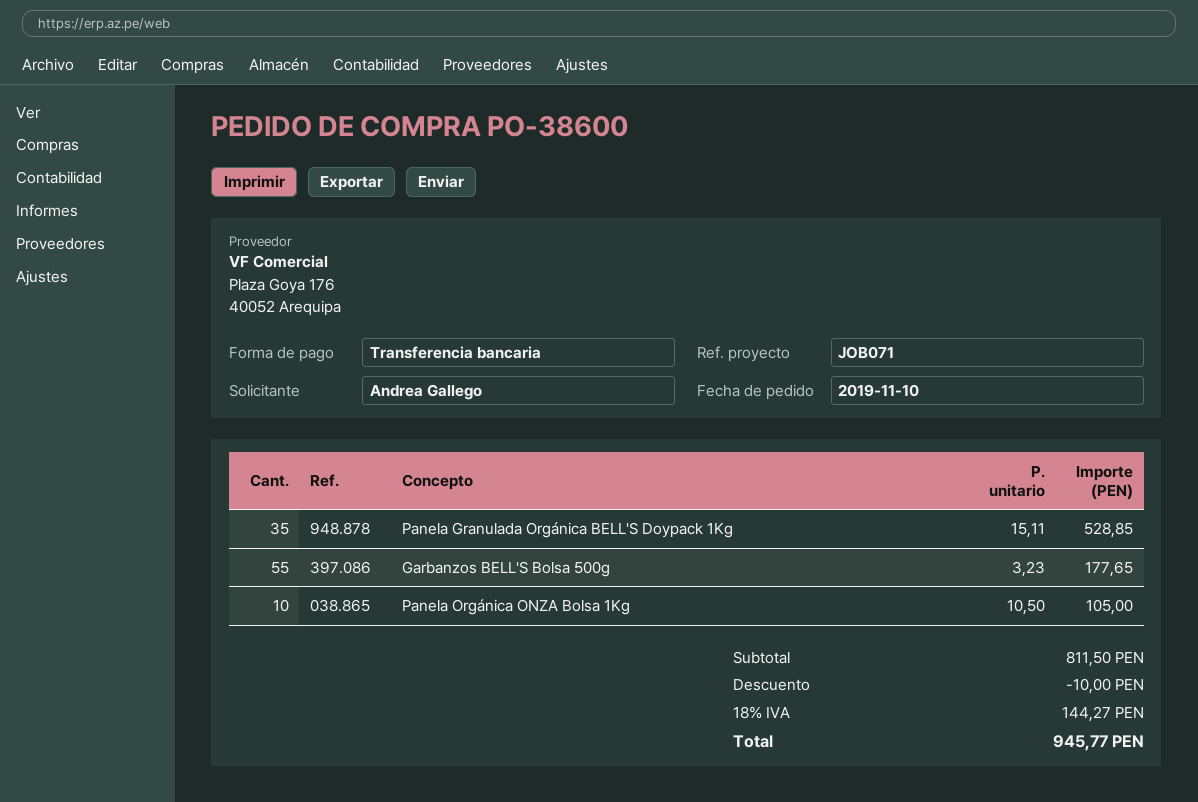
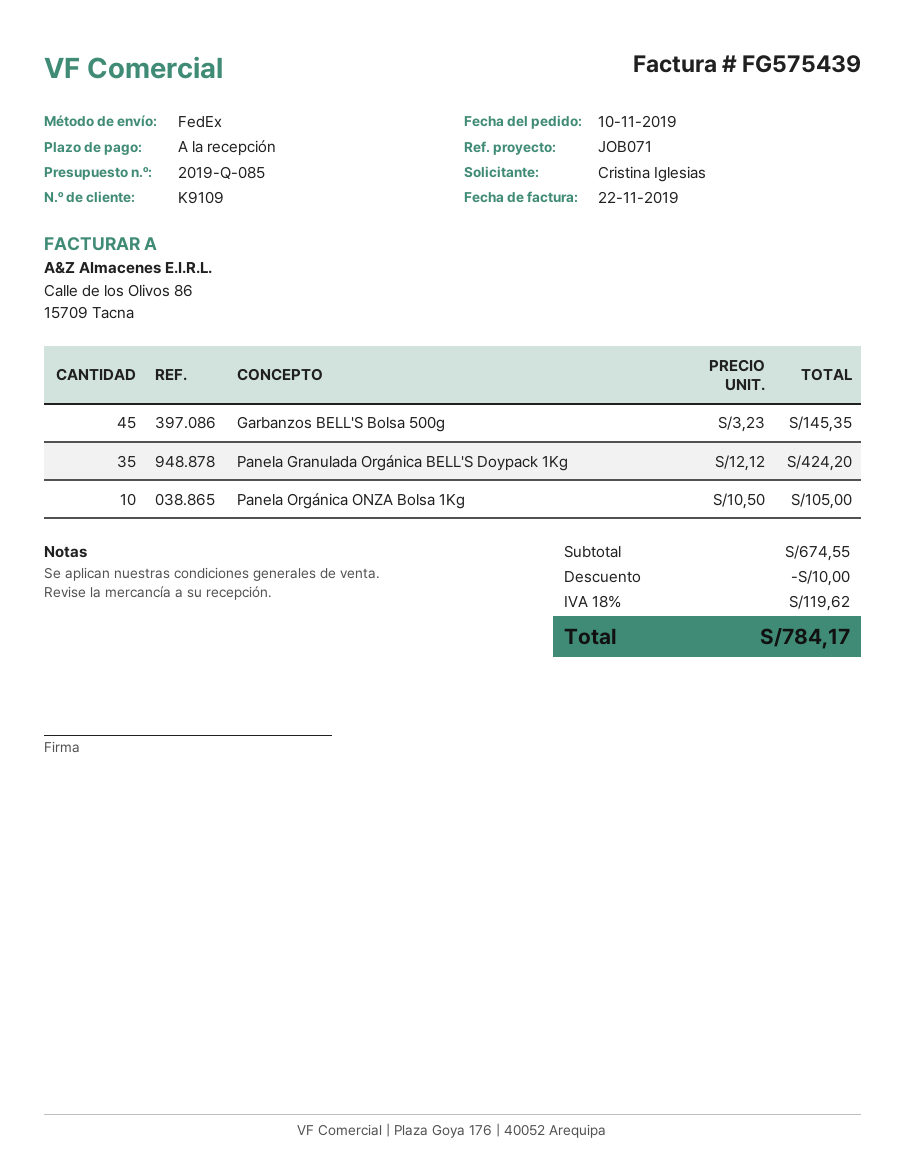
ordered by: Andrea Gallego -> Cristina Iglesias
Panela Granulada Orgánica BELL'S Doypack 1Kg: 35 x 15.11 = 528.85 -> 35 x 12.12 = 424.20
Garbanzos BELL'S Bolsa 500g: 55 x 3.23 = 177.65 -> 45 x 3.23 = 145.35
subtotal: 811.50 -> 674.55
tax: 18% = 144.27 -> 18% = 119.62
total: 945.77 -> 784.17

